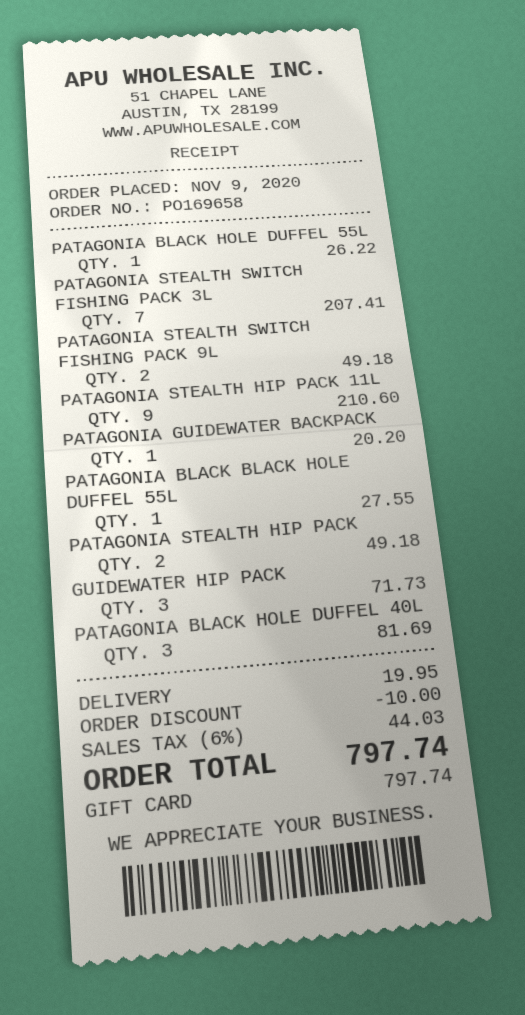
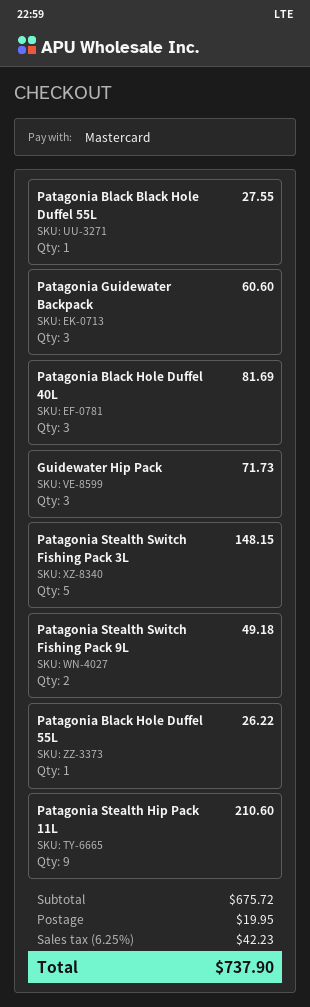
payment method: gift card -> Mastercard
PATAGONIA STEALTH SWITCH FISHING PACK 3L: 7 for 207.41 -> 5 for 148.15
PATAGONIA GUIDEWATER BACKPACK: 1 for 20.20 -> 3 for 60.60
PATAGONIA STEALTH HIP PACK: 2 for 49.18 -> none
discount: 10.00 -> none
tax: 6% = 44.03 -> 6.25% = 42.23
total: 797.74 -> 737.90

